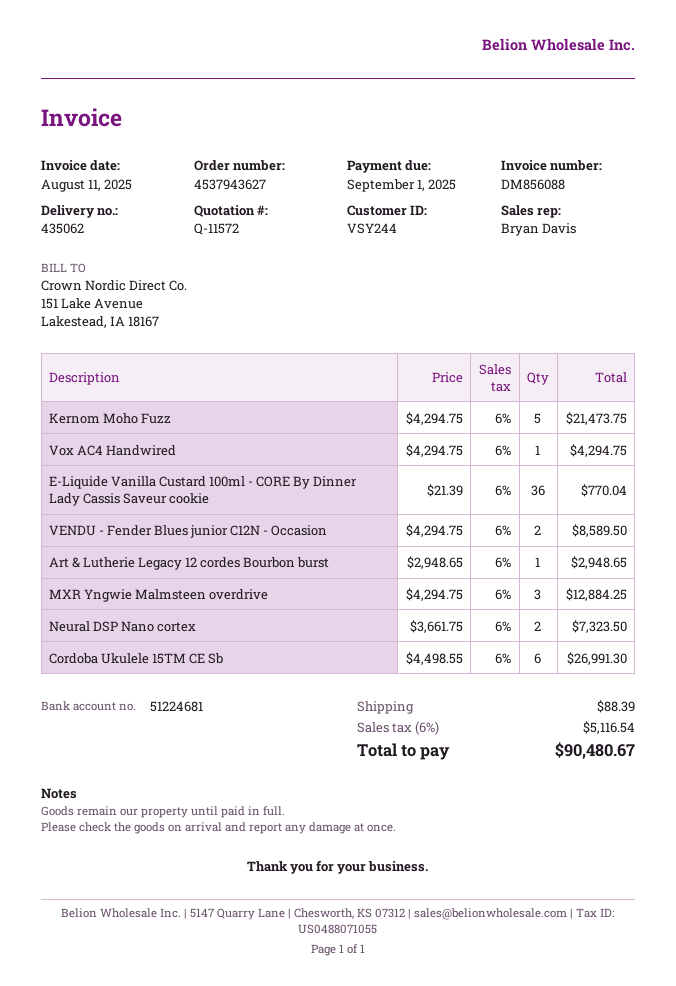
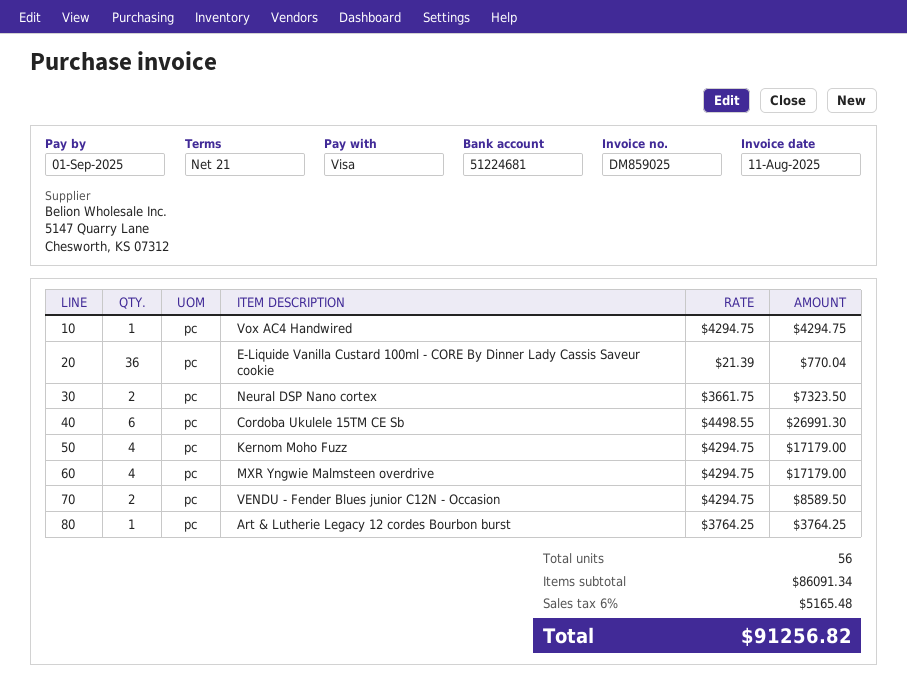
invoice number: DM856088 -> DM859025
Kernom Moho Fuzz: 5 x 4294.75 = 21473.75 -> 4 x 4294.75 = 17179.00
Art & Lutherie Legacy 12 cordes Bourbon burst: 1 x 2948.65 = 2948.65 -> 1 x 3764.25 = 3764.25
MXR Yngwie Malmsteen overdrive: 3 x 4294.75 = 12884.25 -> 4 x 4294.75 = 17179.00
shipping: 88.39 -> none
tax: 6% = 5116.54 -> 6% = 5165.48
total: 90480.67 -> 91256.82

